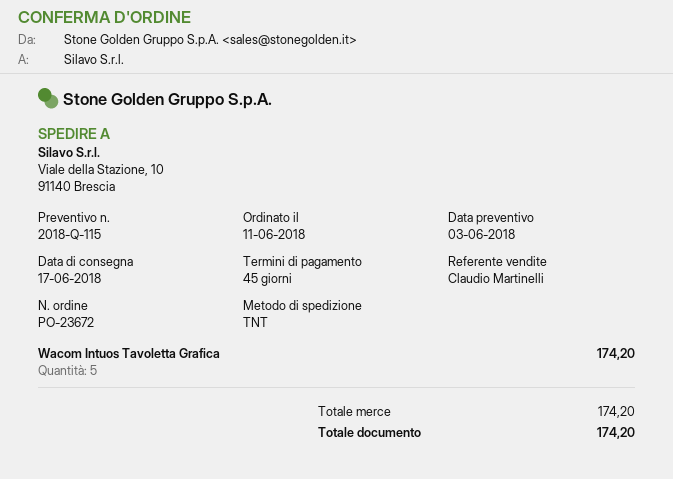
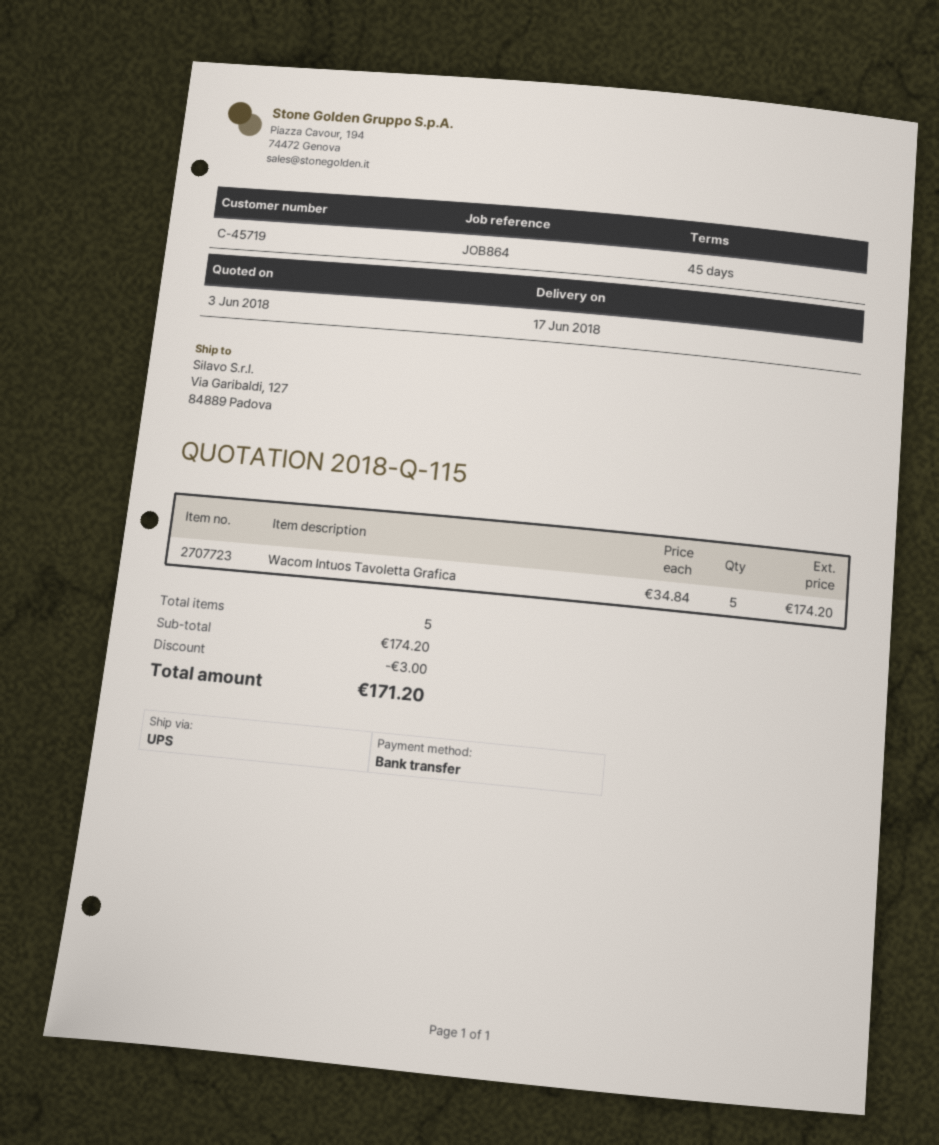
shipping method: TNT -> UPS
ship to: Viale della Stazione, 10, 91140 Brescia -> Via Garibaldi, 127, 84889 Padova
discount: none -> 3.00
total: 174.20 -> 171.20

